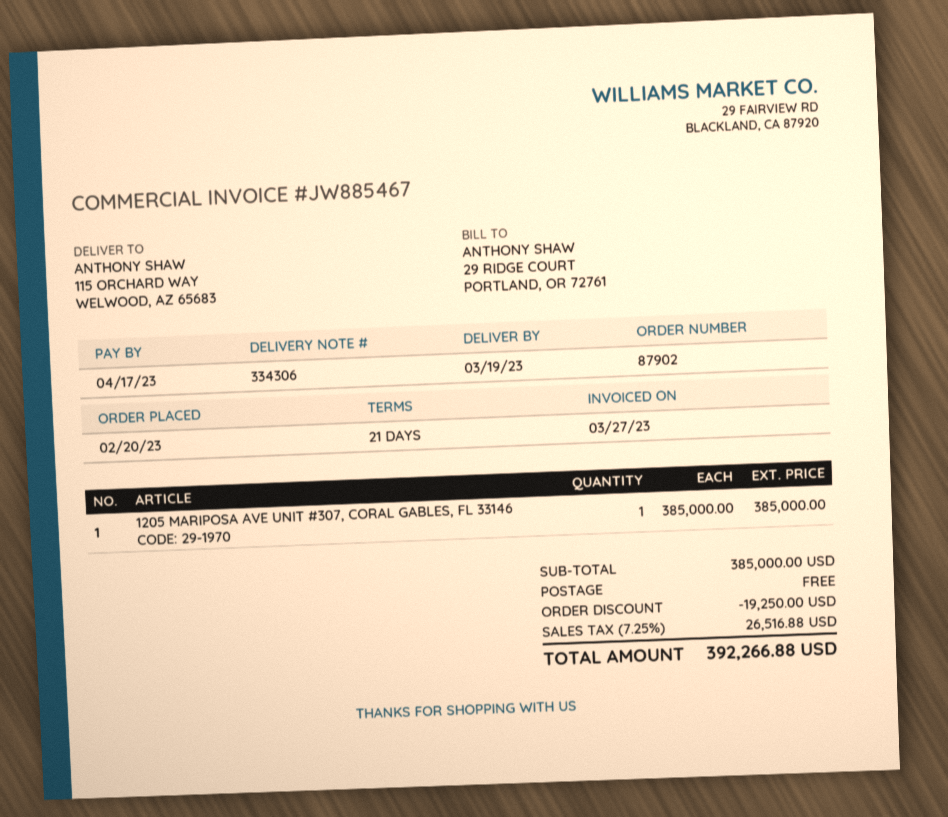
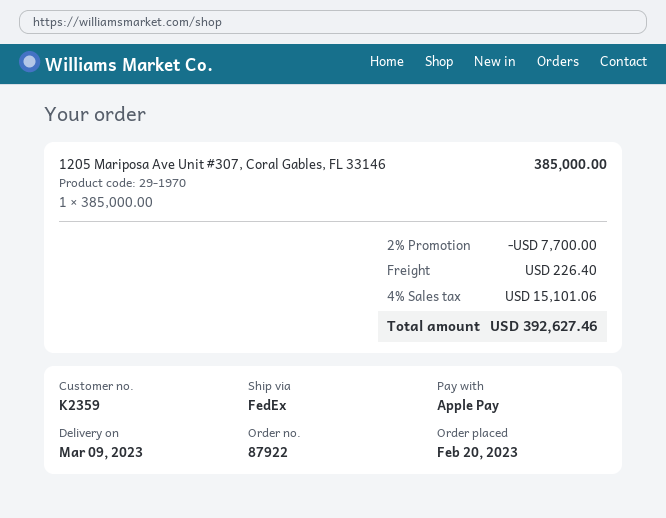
order number: 87902 -> 87922
delivery date: 2023-03-19 -> 2023-03-09
discount: 19250.00 -> 7700.00
shipping: 0.00 -> 226.40
tax: 7.25% = 26516.88 -> 4% = 15101.06
total: 392266.88 -> 392627.46

